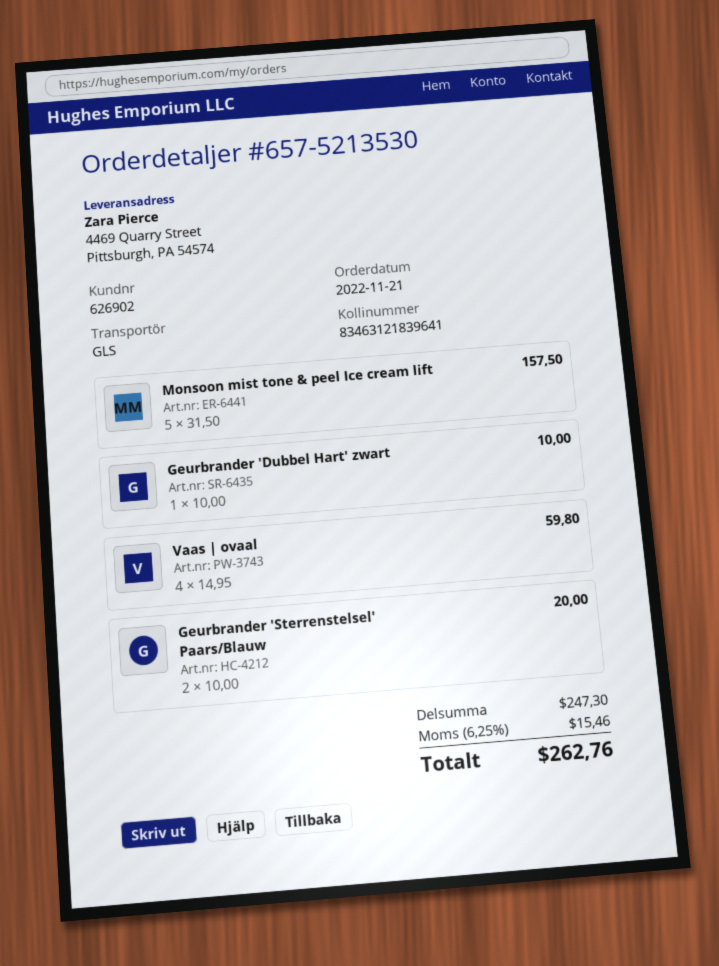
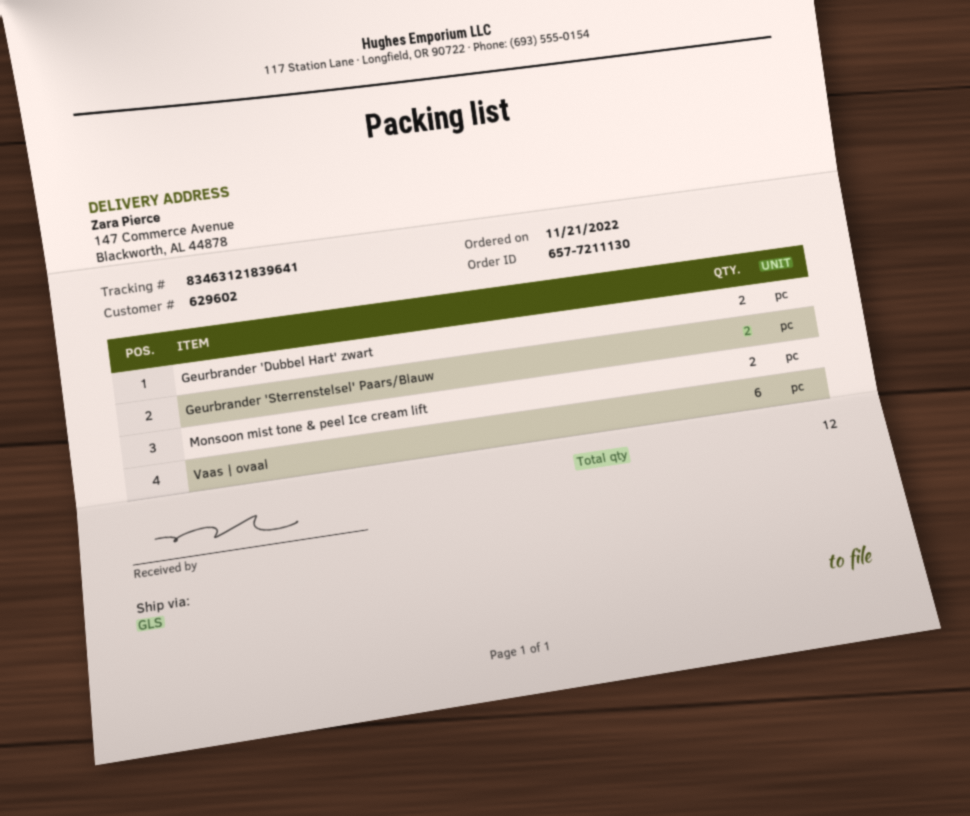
order number: 657-5213530 -> 657-7211130
customer number: 626902 -> 629602
ship to: 4469 Quarry Street, Pittsburgh, PA 54574 -> 147 Commerce Avenue, Blackworth, AL 44878
Monsoon mist tone & peel Ice cream lift: 5 -> 2
Geurbrander 'Dubbel Hart' zwart: 1 -> 2
Vaas | ovaal: 4 -> 6

